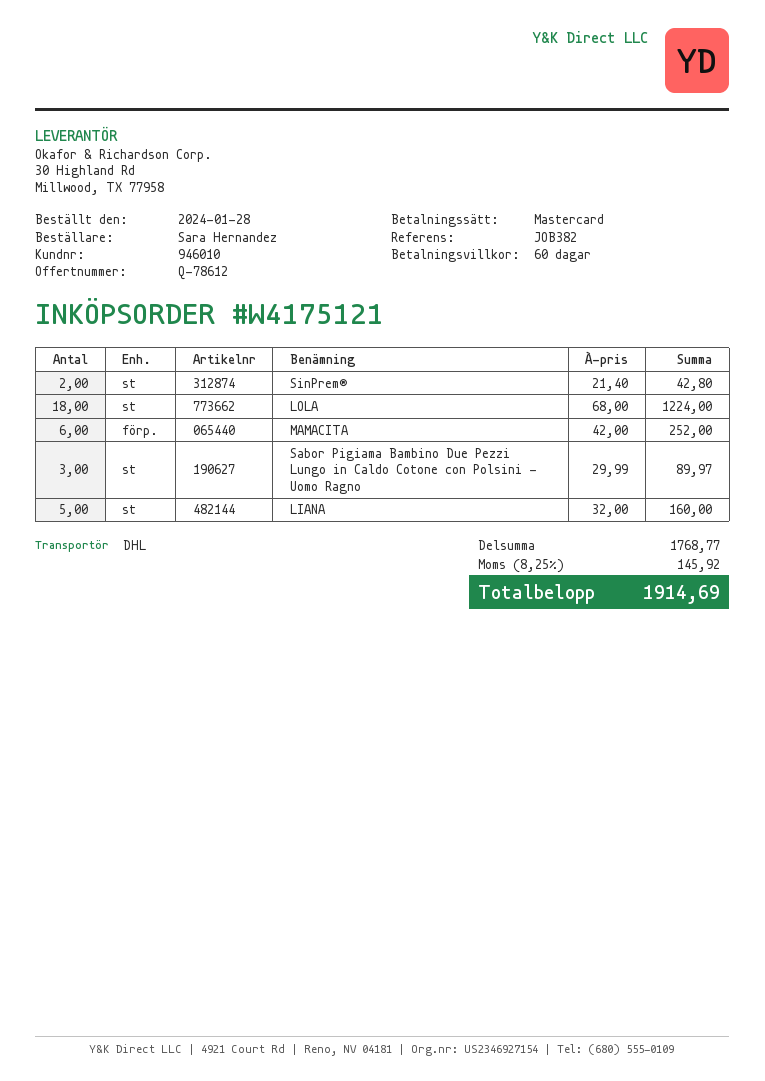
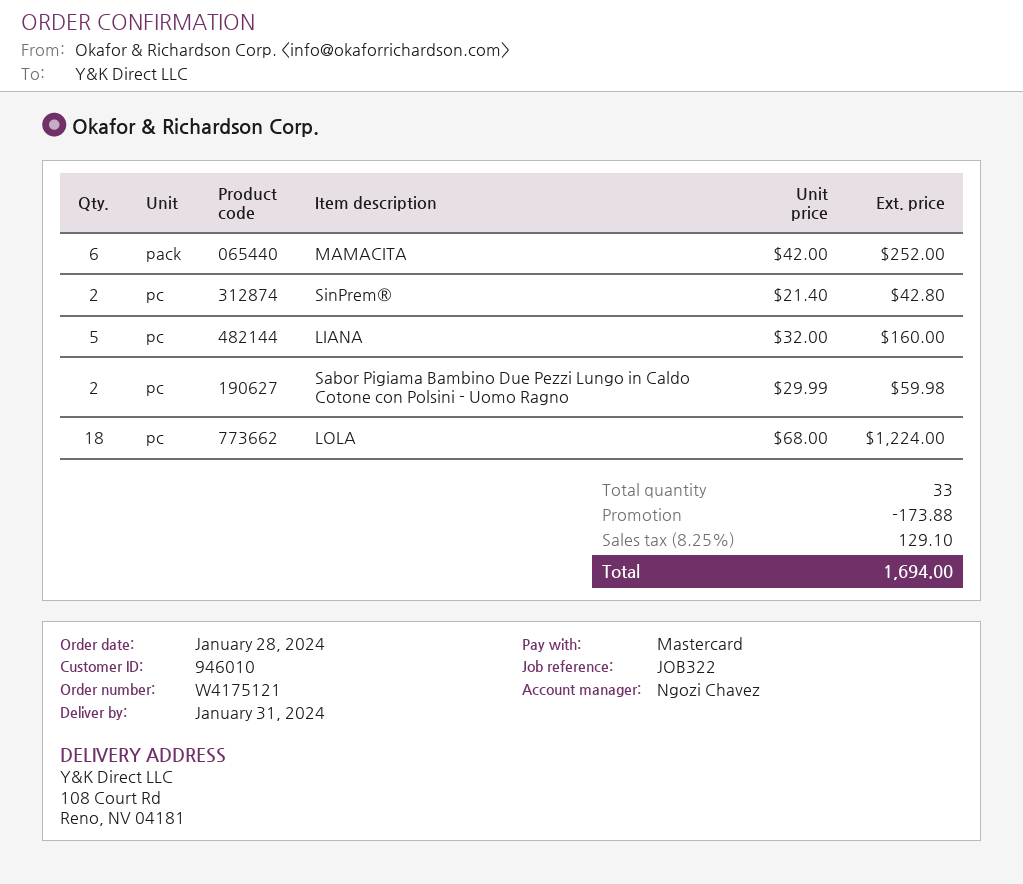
reference: JOB382 -> JOB322
Sabor Pigiama Bambino Due Pezzi Lungo in Caldo Cotone con Polsini - Uomo Ragno: 3 x 29.99 = 89.97 -> 2 x 29.99 = 59.98
discount: none -> 173.88
tax: 8.25% = 145.92 -> 8.25% = 129.10
total: 1914.69 -> 1694.00

